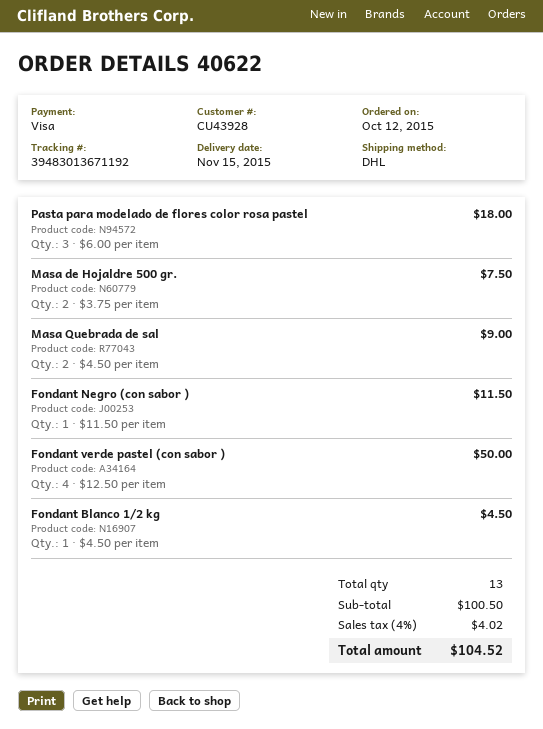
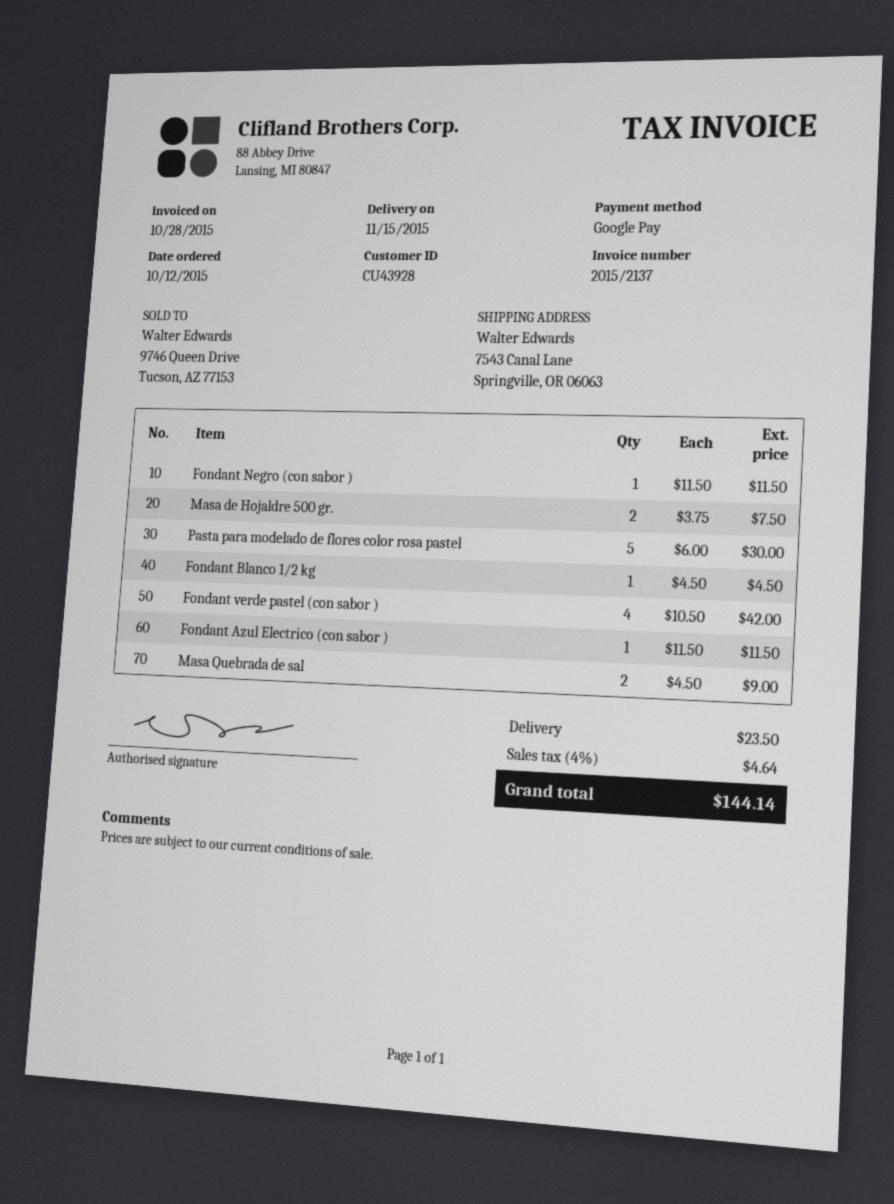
payment method: Visa -> Google Pay
Pasta para modelado de flores color rosa pastel: 3 x 6.00 = 18.00 -> 5 x 6.00 = 30.00
Fondant verde pastel (con sabor ): 4 x 12.50 = 50.00 -> 4 x 10.50 = 42.00
Fondant Azul Electrico (con sabor ): none -> 1 x 11.50 = 11.50
shipping: none -> 23.50
tax: 4% = 4.02 -> 4% = 4.64
total: 104.52 -> 144.14

